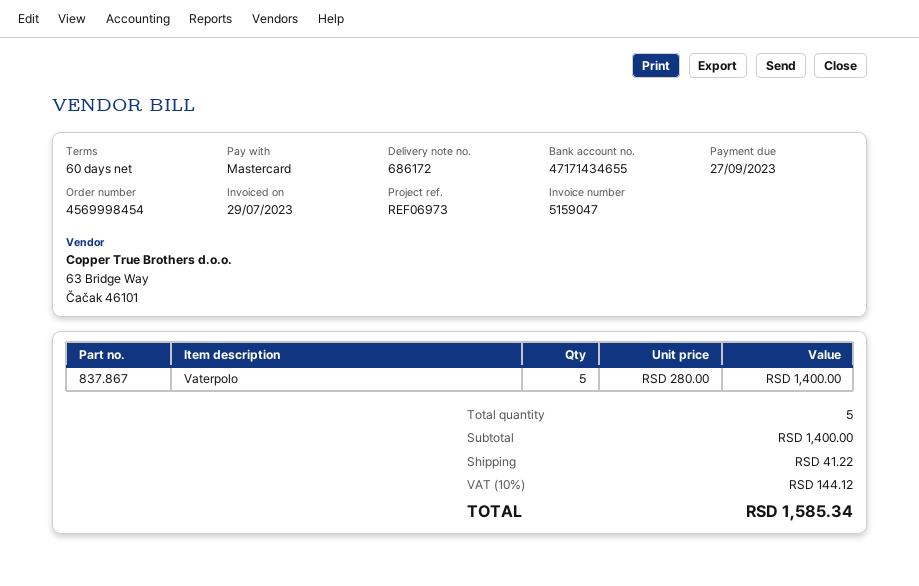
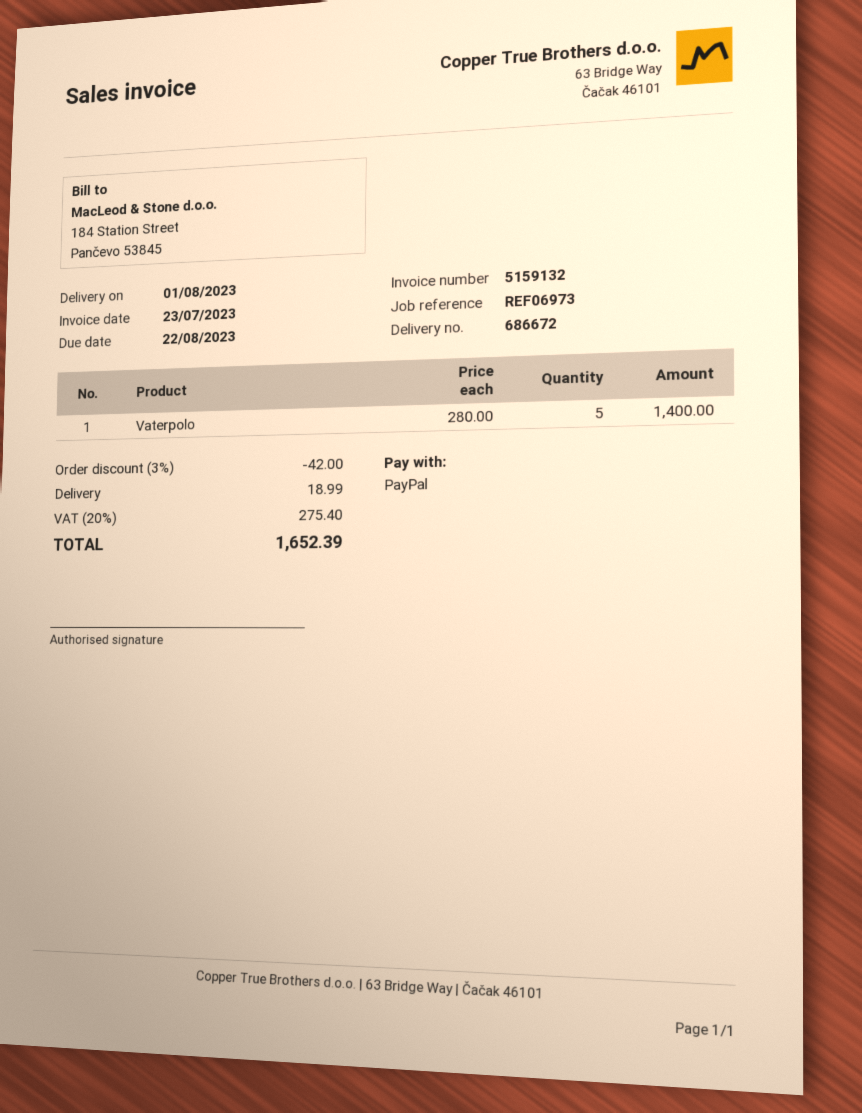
delivery note number: 686172 -> 686672
invoice number: 5159047 -> 5159132
invoice date: 2023-07-29 -> 2023-07-23
due date: 2023-09-27 -> 2023-08-22
payment method: Mastercard -> PayPal
discount: none -> 3% = 42.00
shipping: 41.22 -> 18.99
tax: 10% = 144.12 -> 20% = 275.40
total: 1585.34 -> 1652.39

